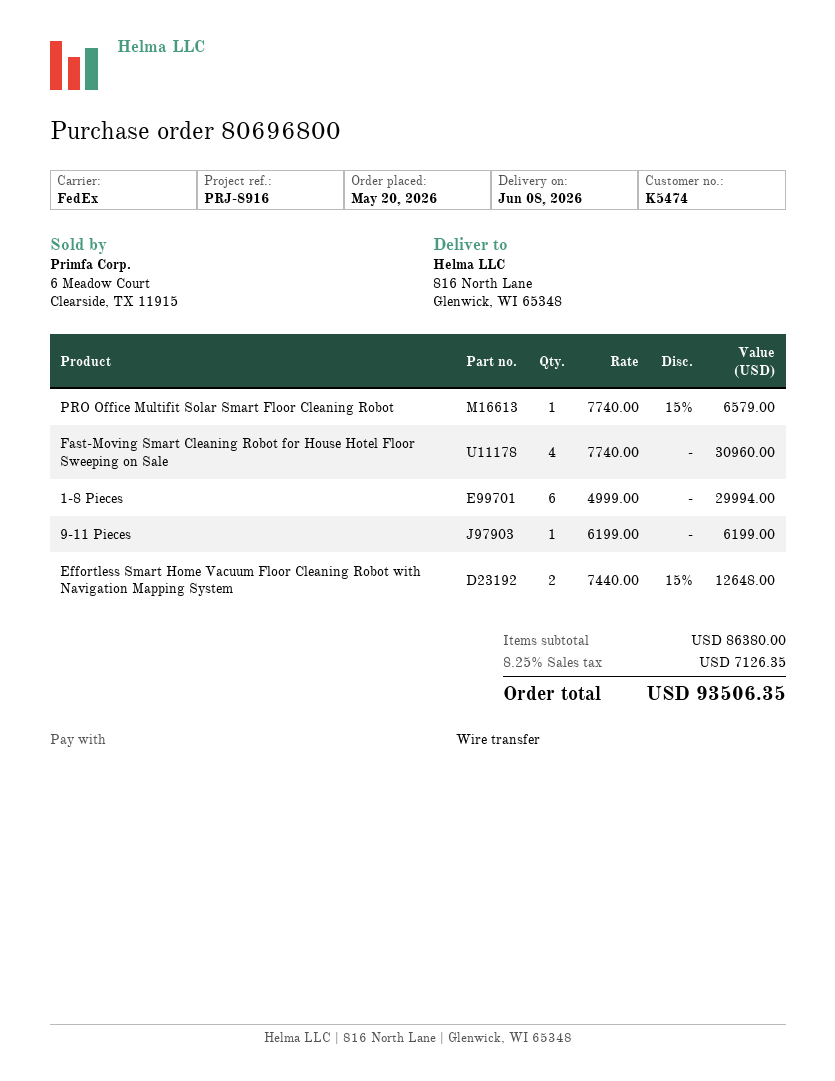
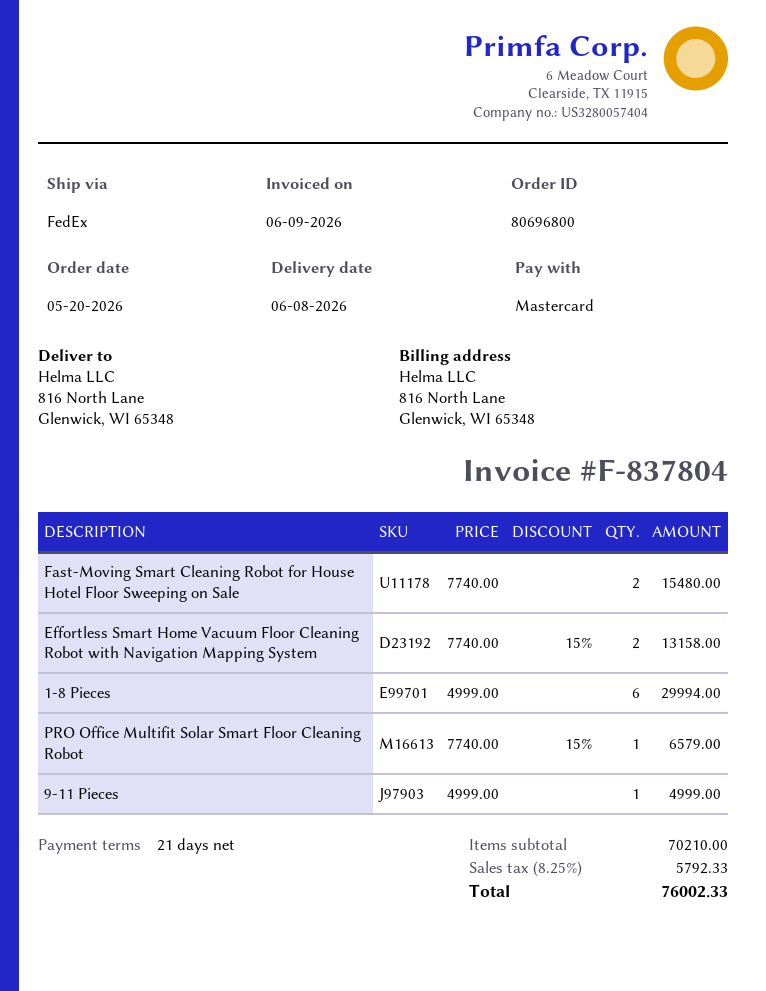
payment method: bank transfer -> Mastercard
Fast-Moving Smart Cleaning Robot for House Hotel Floor Sweeping on Sale: 4 x 7740.00 = 30960.00 -> 2 x 7740.00 = 15480.00
9-11 Pieces: 1 x 6199.00 = 6199.00 -> 1 x 4999.00 = 4999.00
Effortless Smart Home Vacuum Floor Cleaning Robot with Navigation Mapping System: 2 x 7440.00 - 15% = 12648.00 -> 2 x 7740.00 - 15% = 13158.00
subtotal: 86380.00 -> 70210.00
tax: 8.25% = 7126.35 -> 8.25% = 5792.33
total: 93506.35 -> 76002.33

